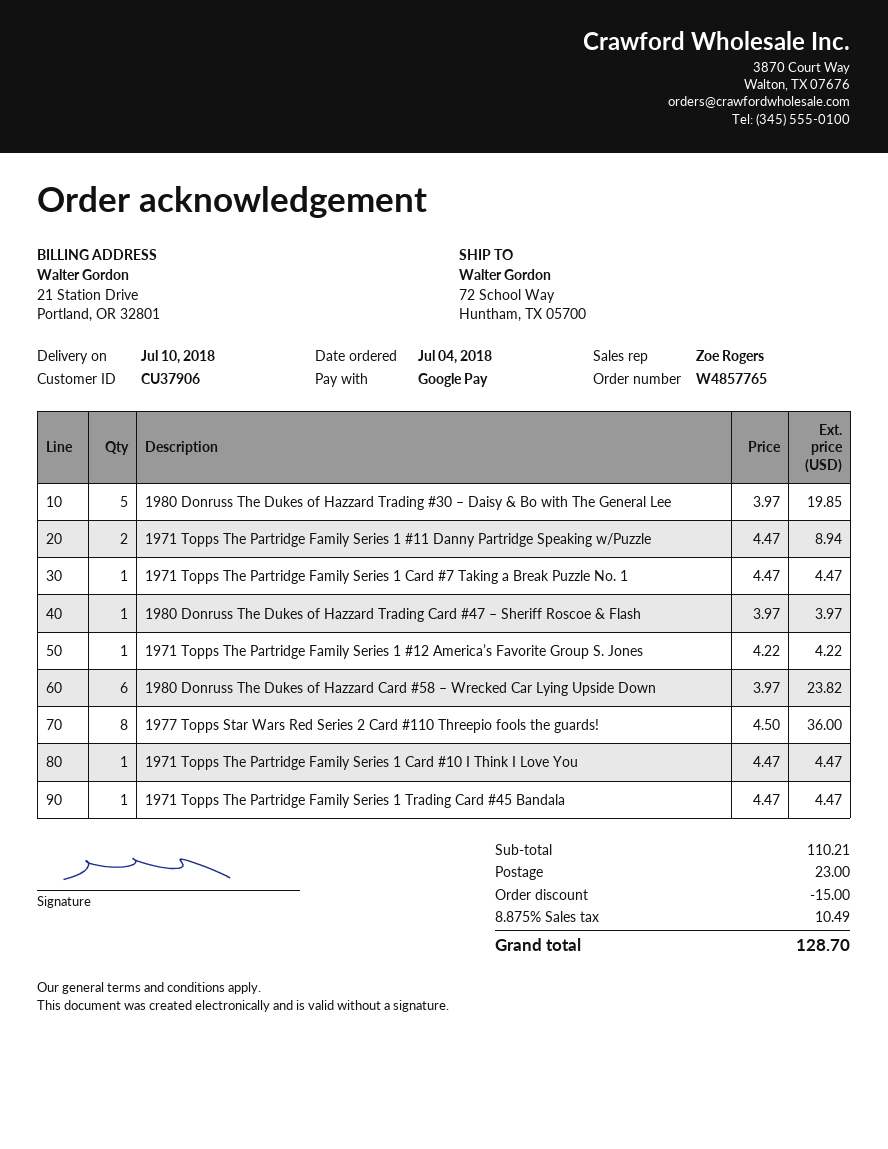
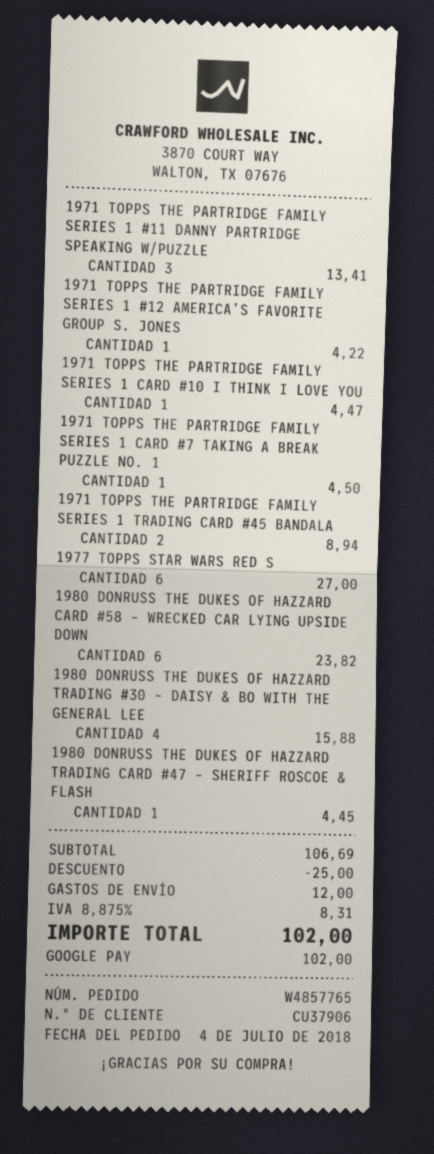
1980 Donruss The Dukes of Hazzard Trading #30 – Daisy & Bo with The General Lee: 5 for 19.85 -> 4 for 15.88
1971 Topps The Partridge Family Series 1 #11 Danny Partridge Speaking w/Puzzle: 2 for 8.94 -> 3 for 13.41
1971 Topps The Partridge Family Series 1 Card #7 Taking a Break Puzzle No. 1: 1 for 4.47 -> 1 for 4.50
1980 Donruss The Dukes of Hazzard Trading Card #47 – Sheriff Roscoe & Flash: 1 for 3.97 -> 1 for 4.45
1977 Topps Star Wars Red Series 2 Card #110 Threepio fools the guards!: 8 for 36.00 -> 6 for 27.00
1971 Topps The Partridge Family Series 1 Trading Card #45 Bandala: 1 for 4.47 -> 2 for 8.94
subtotal: 110.21 -> 106.69
discount: 15.00 -> 25.00
shipping: 23.00 -> 12.00
tax: 8.875% = 10.49 -> 8.875% = 8.31
total: 128.70 -> 102.00

